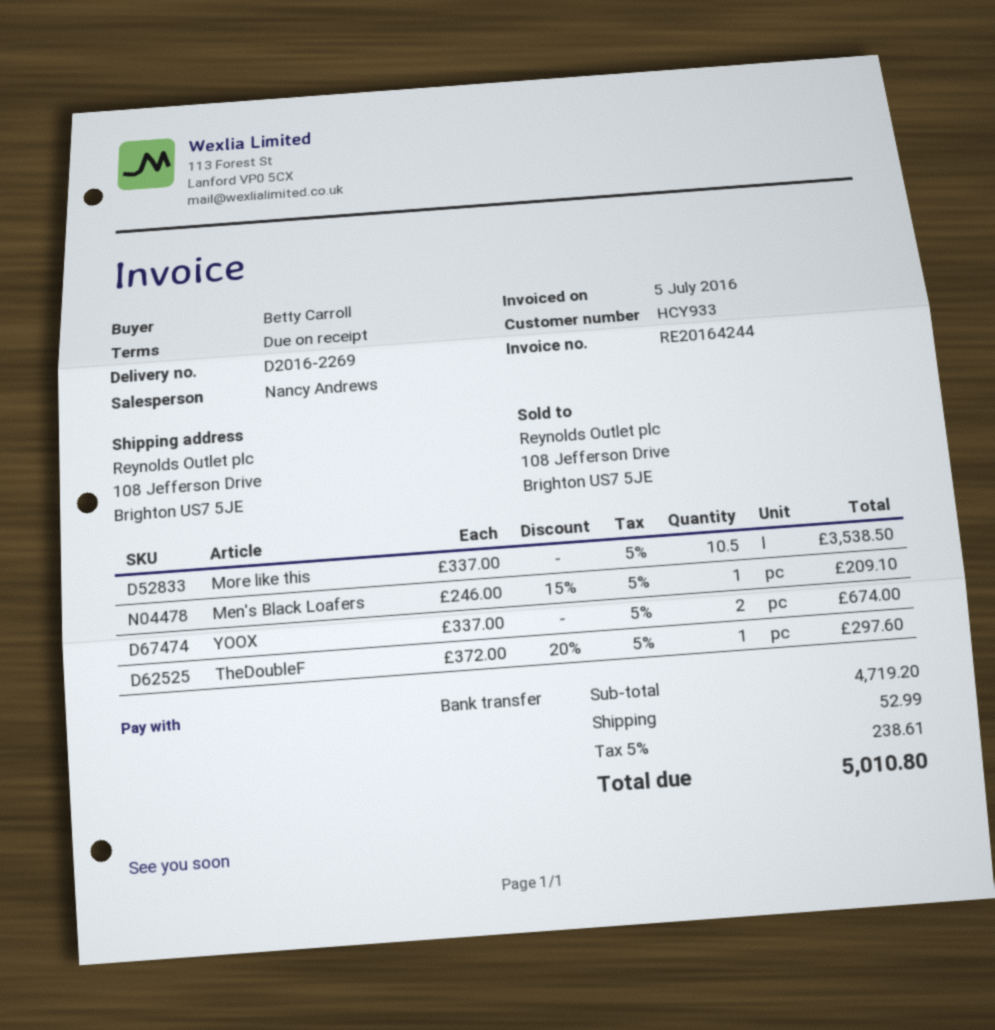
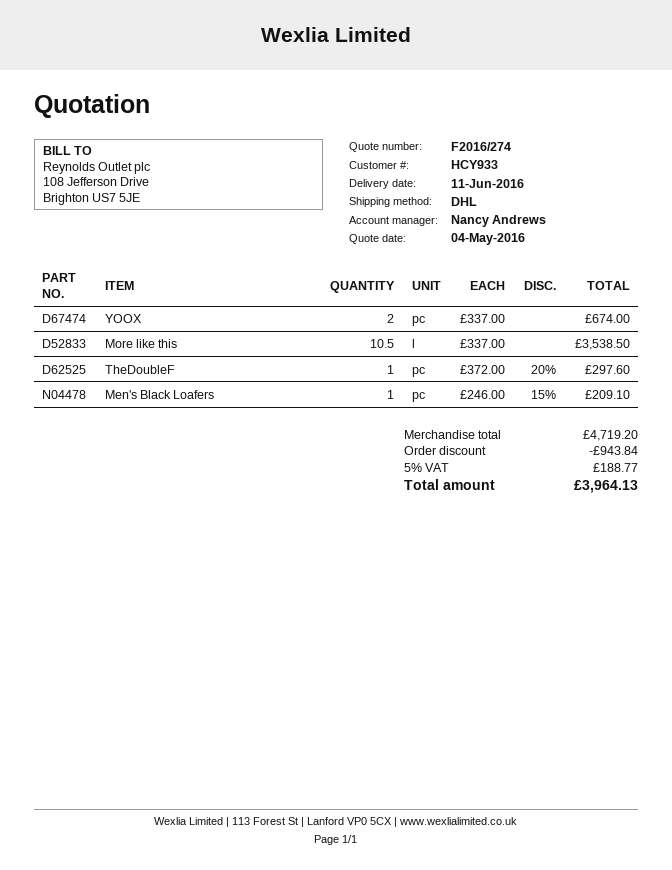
discount: none -> 943.84
shipping: 52.99 -> none
tax: 5% = 238.61 -> 5% = 188.77
total: 5010.80 -> 3964.13

